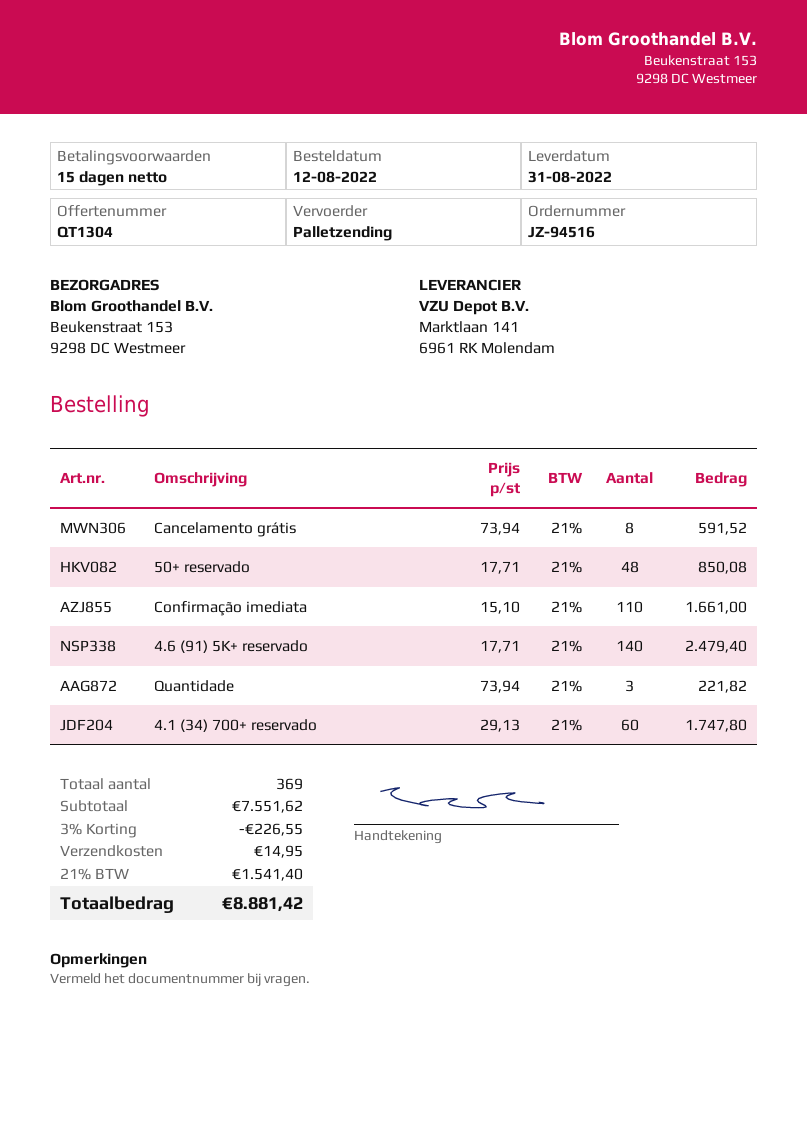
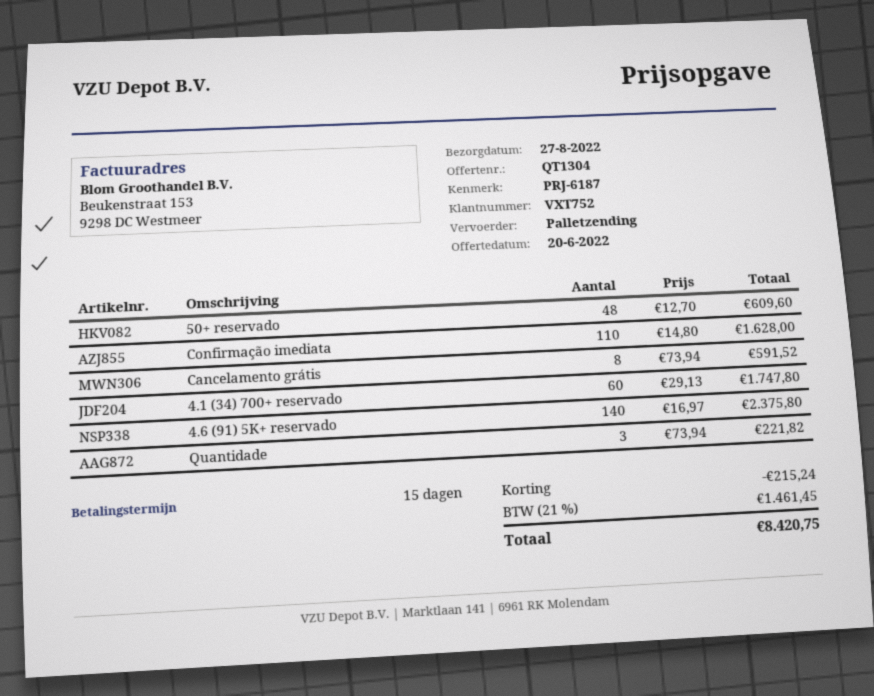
delivery date: 2022-08-31 -> 2022-08-27
50+ reservado: 48 x 17.71 = 850.08 -> 48 x 12.70 = 609.60
Confirmação imediata: 110 x 15.10 = 1661.00 -> 110 x 14.80 = 1628.00
4.6 (91) 5K+ reservado: 140 x 17.71 = 2479.40 -> 140 x 16.97 = 2375.80
discount: 226.55 -> 215.24
shipping: 14.95 -> none
tax: 21% = 1541.40 -> 21% = 1461.45
total: 8881.42 -> 8420.75

